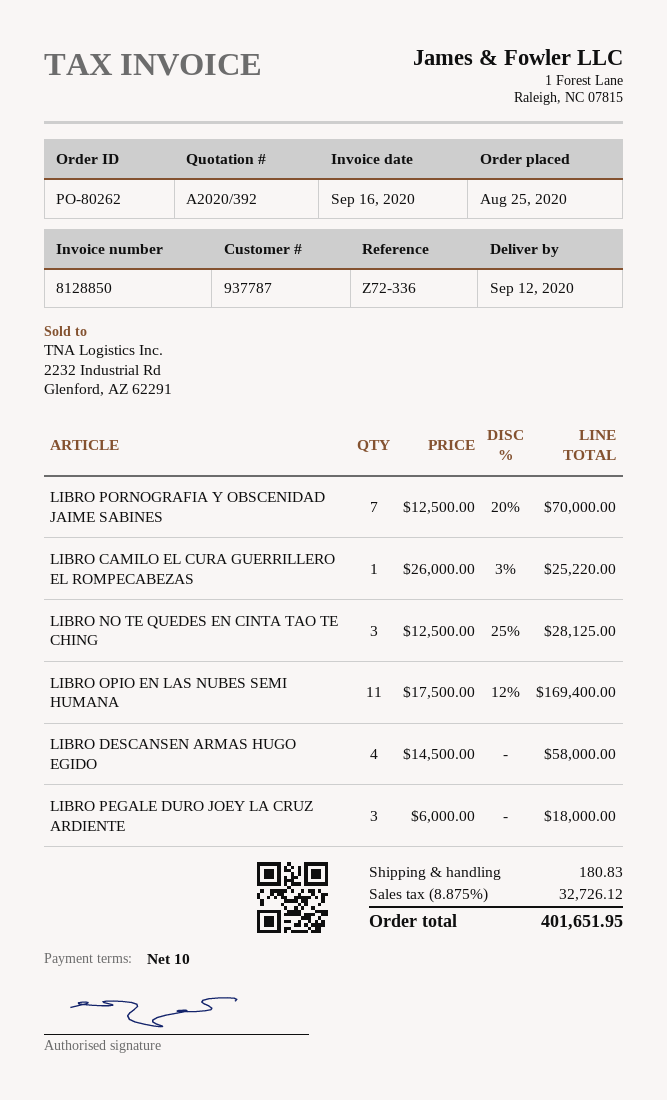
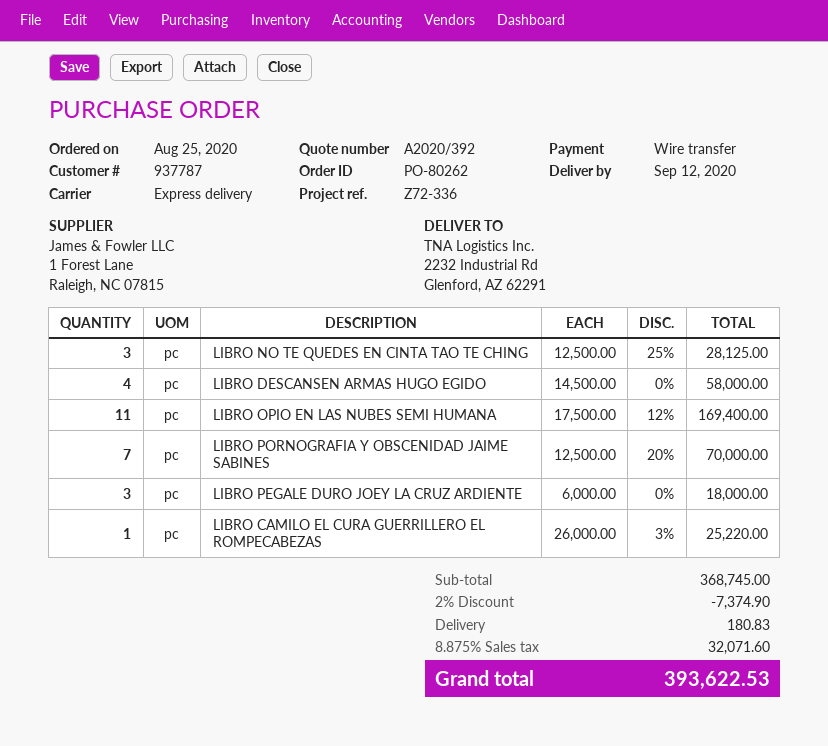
discount: none -> 2% = 7374.90
tax: 8.875% = 32726.12 -> 8.875% = 32071.60
total: 401651.95 -> 393622.53

